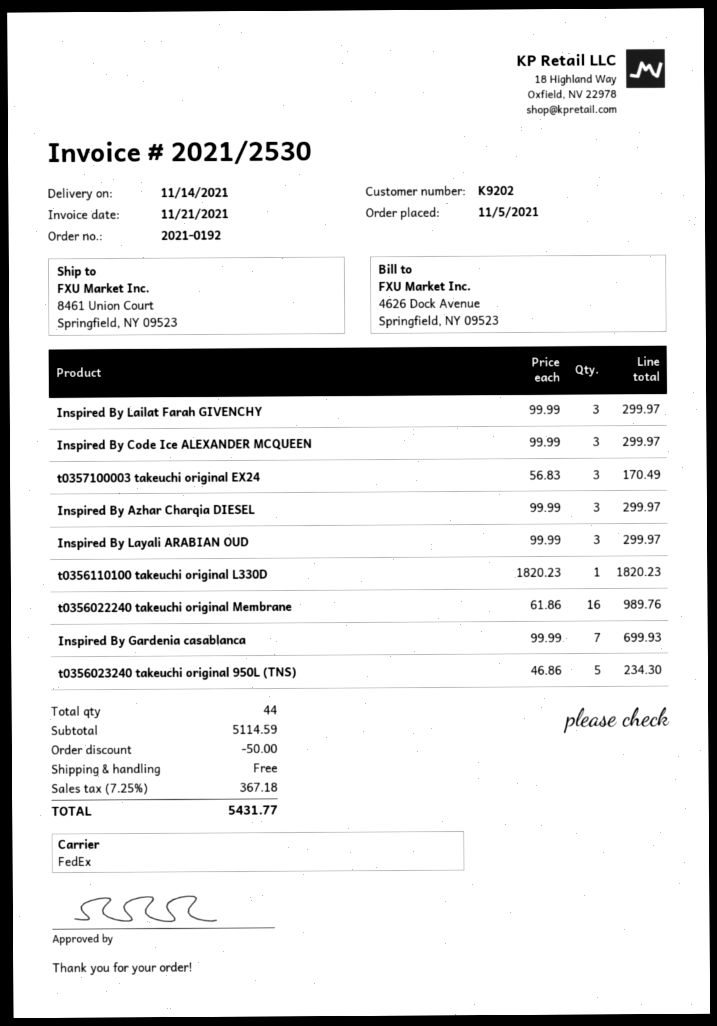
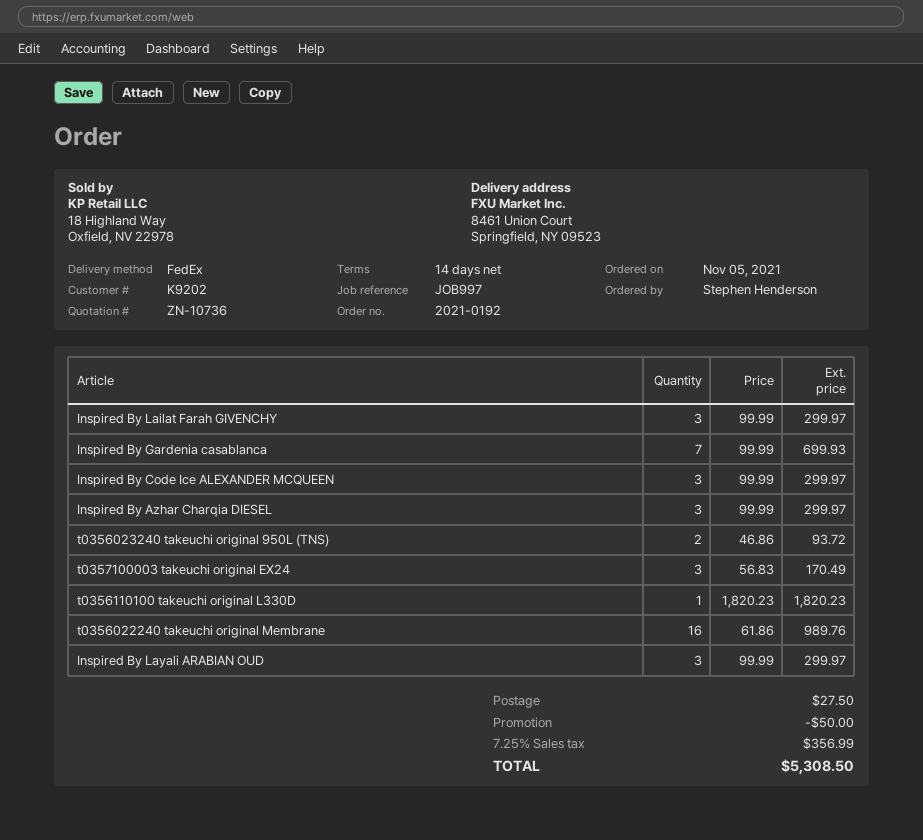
t0356023240 takeuchi original 950L (TNS): 5 x 46.86 = 234.30 -> 2 x 46.86 = 93.72
shipping: 0.00 -> 27.50
tax: 7.25% = 367.18 -> 7.25% = 356.99
total: 5431.77 -> 5308.50

